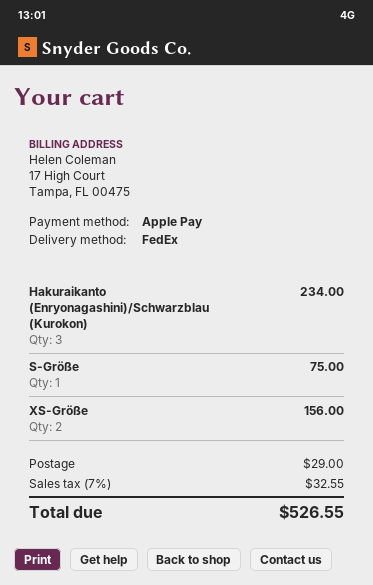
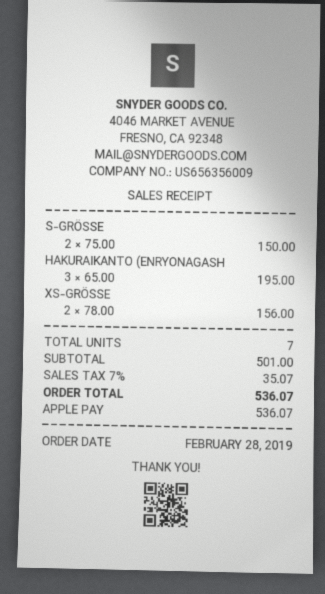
Hakuraikanto (Enryonagashini)/Schwarzblau (Kurokon): 3 for 234.00 -> 3 for 195.00
S-Größe: 1 for 75.00 -> 2 for 150.00
shipping: 29.00 -> none
tax: 7% = 32.55 -> 7% = 35.07
total: 526.55 -> 536.07

